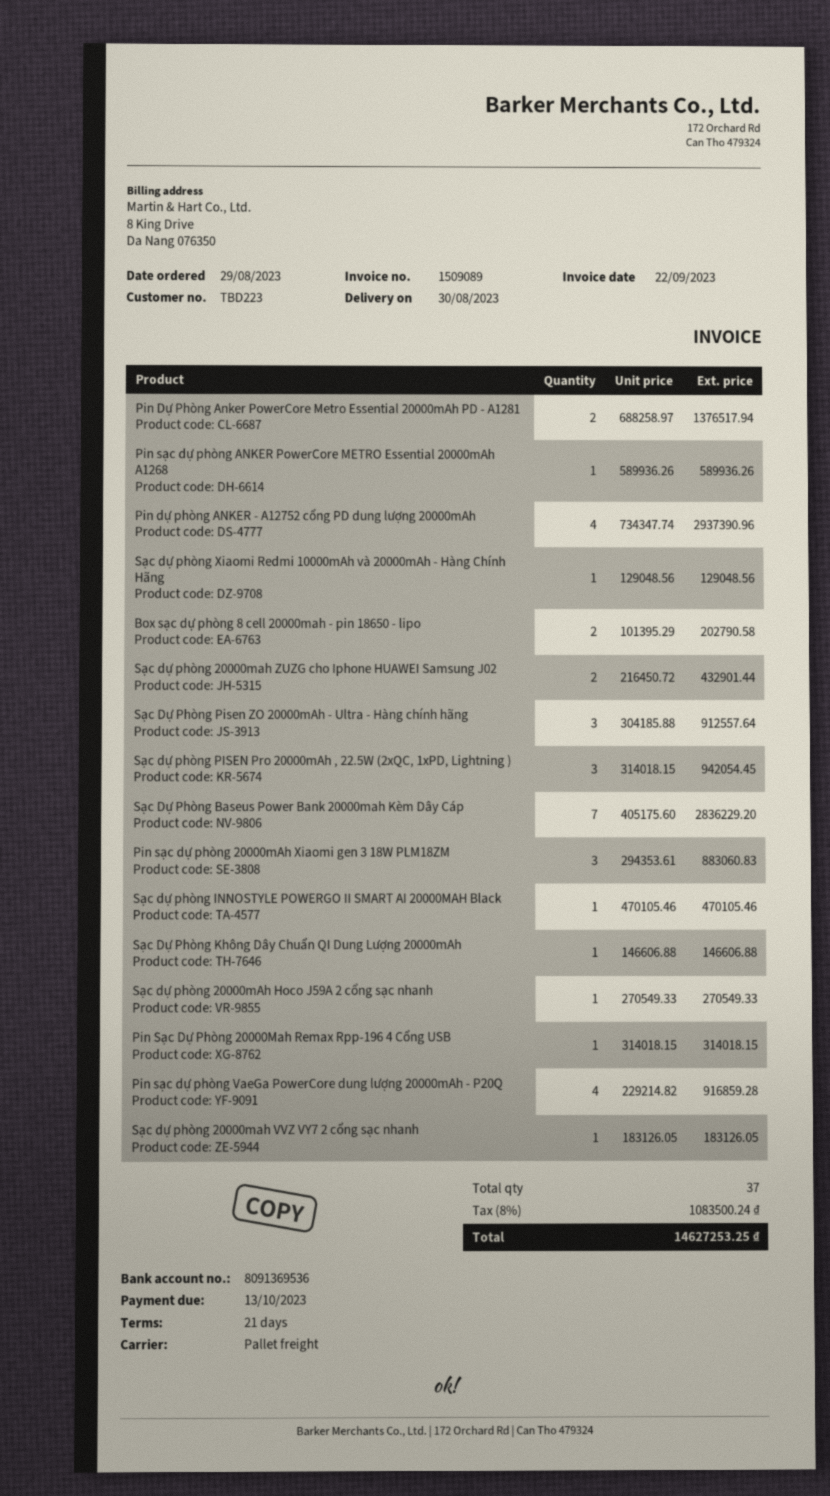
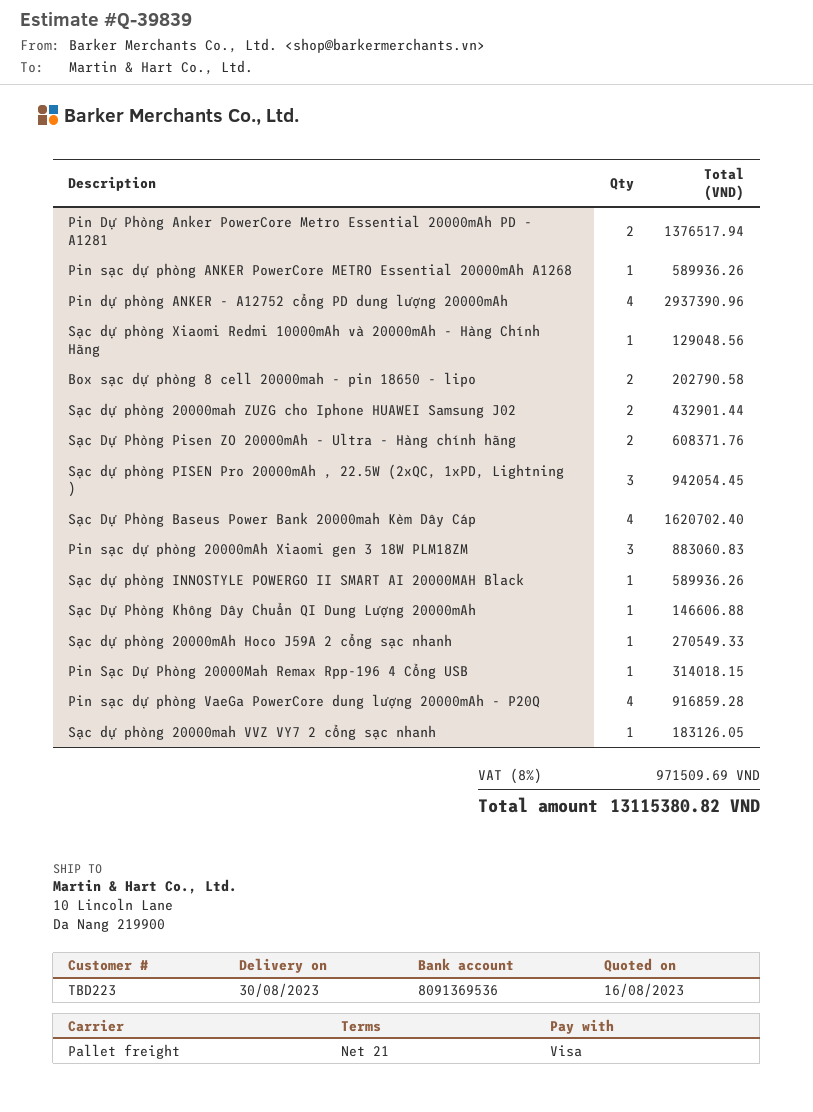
Sạc Dự Phòng Pisen ZO 20000mAh - Ultra - Hàng chính hãng: 3 for 912557.64 -> 2 for 608371.76
Sạc Dự Phòng Baseus Power Bank 20000mah Kèm Dây Cáp: 7 for 2836229.20 -> 4 for 1620702.40
Sạc dự phòng INNOSTYLE POWERGO II SMART AI 20000MAH Black: 1 for 470105.46 -> 1 for 589936.26
tax: 8% = 1083500.24 -> 8% = 971509.69
total: 14627253.25 -> 13115380.82

